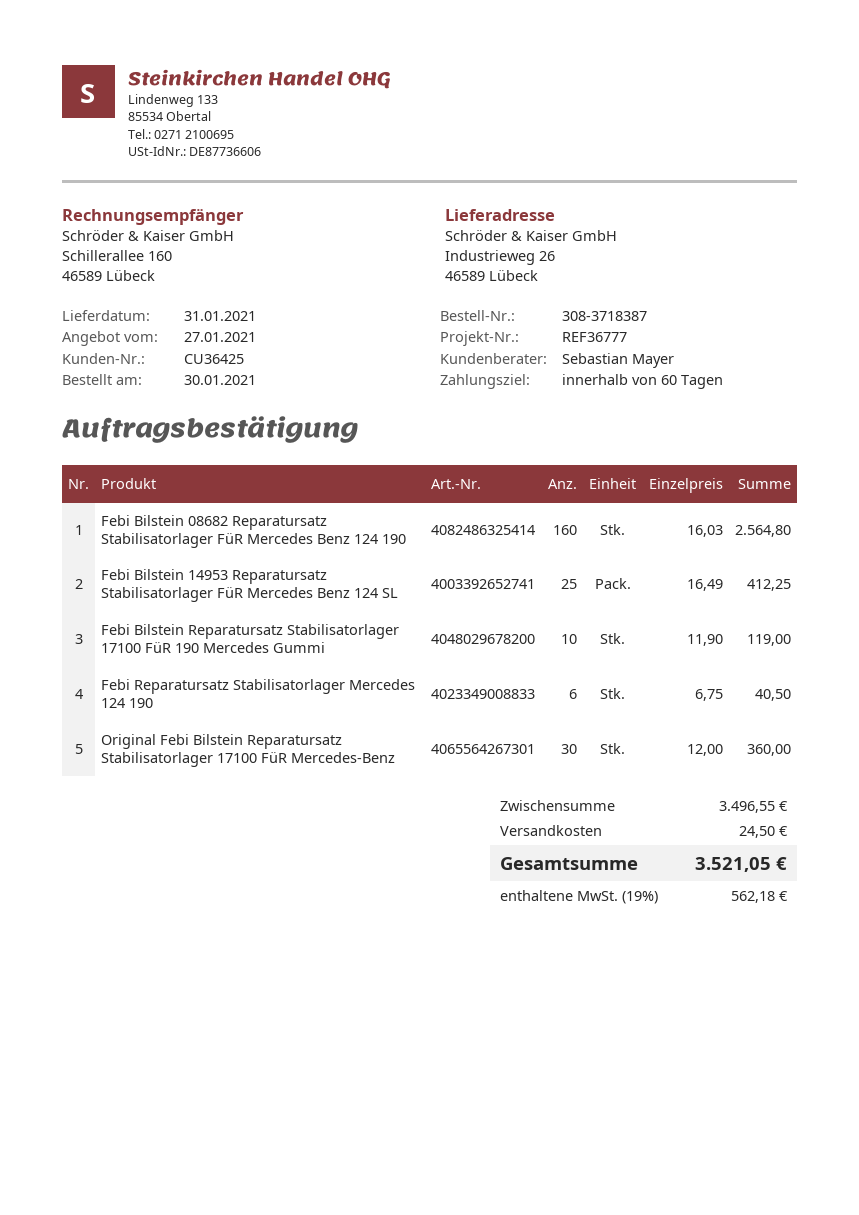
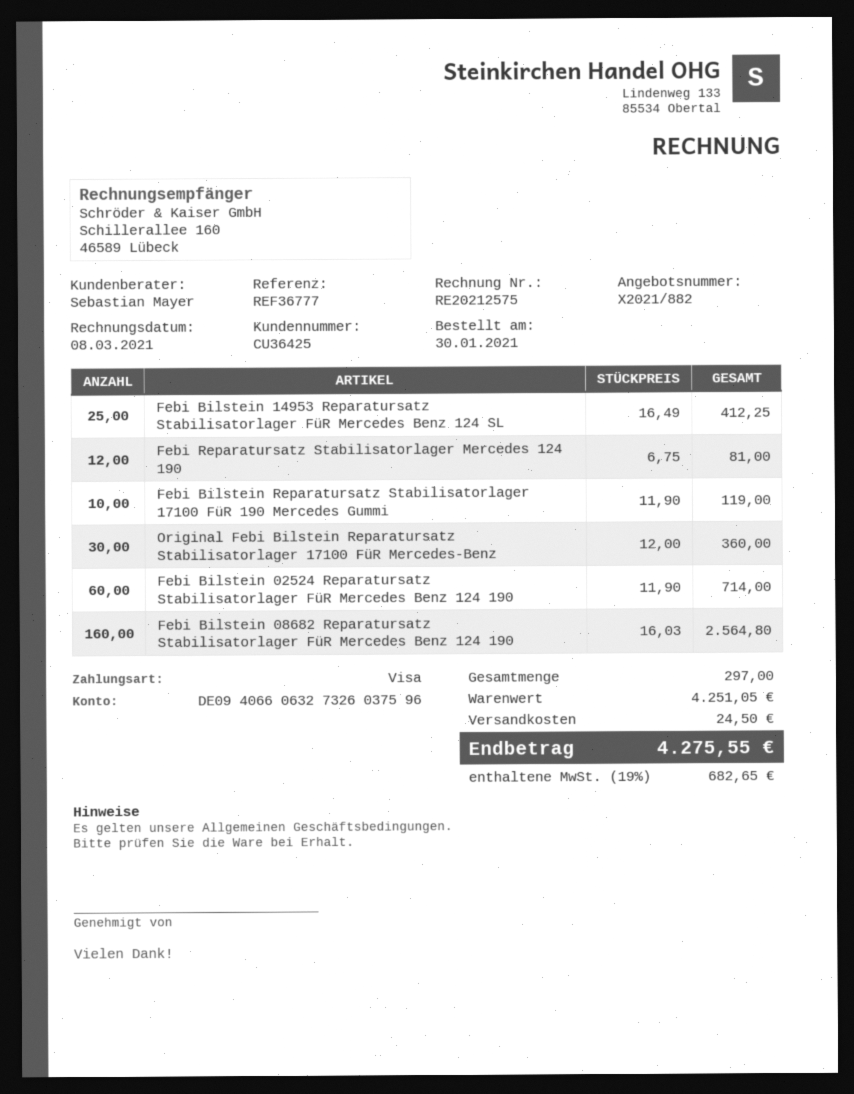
Febi Reparatursatz Stabilisatorlager Mercedes 124 190: 6 x 6.75 = 40.50 -> 12 x 6.75 = 81.00
Febi Bilstein 02524 Reparatursatz Stabilisatorlager FüR Mercedes Benz 124 190: none -> 60 x 11.90 = 714.00
subtotal: 3496.55 -> 4251.05
tax: 19% = 562.18 -> 19% = 682.65
total: 3521.05 -> 4275.55

